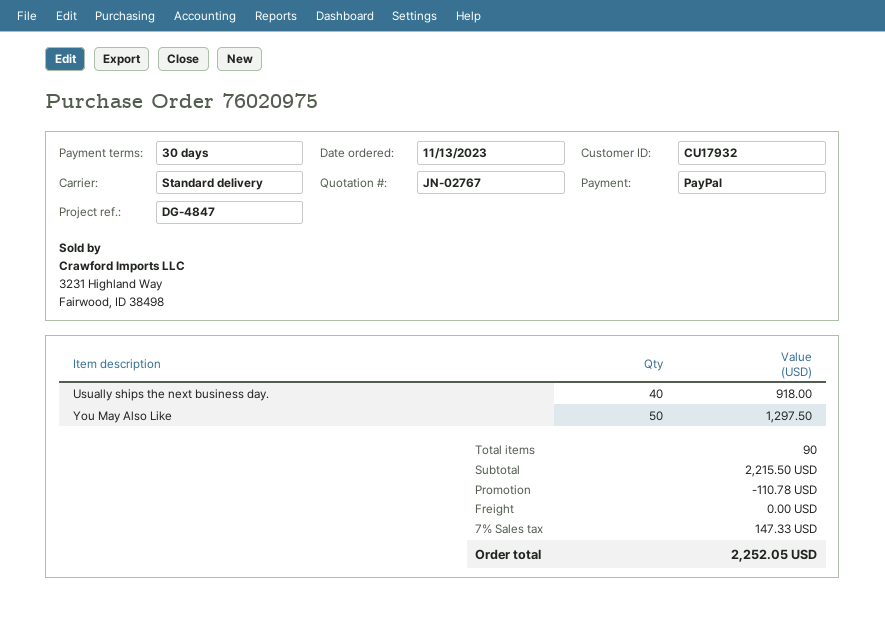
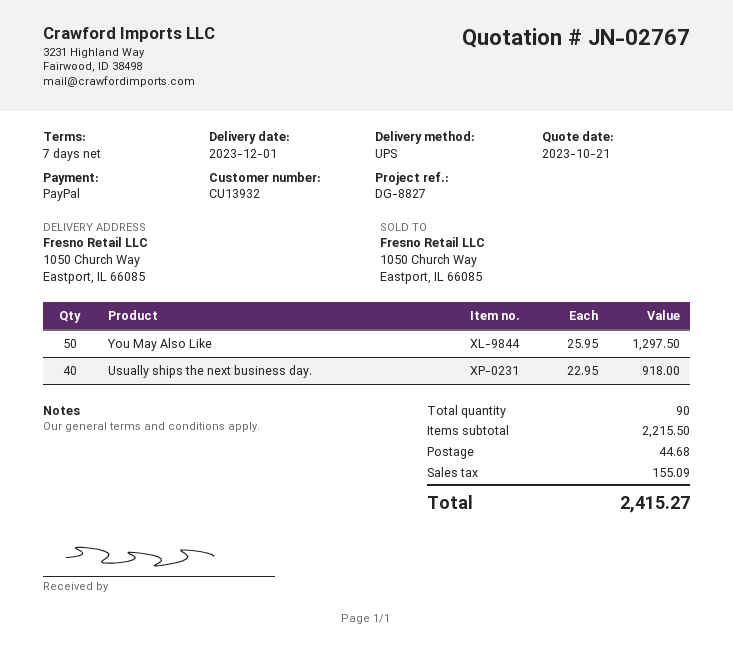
payment terms: 30 days -> 7 days
customer number: CU17932 -> CU13932
reference: DG-4847 -> DG-8827
shipping method: standard -> UPS
discount: 110.78 -> none
shipping: 0.00 -> 44.68
tax: 147.33 -> 155.09
total: 2252.05 -> 2415.27

